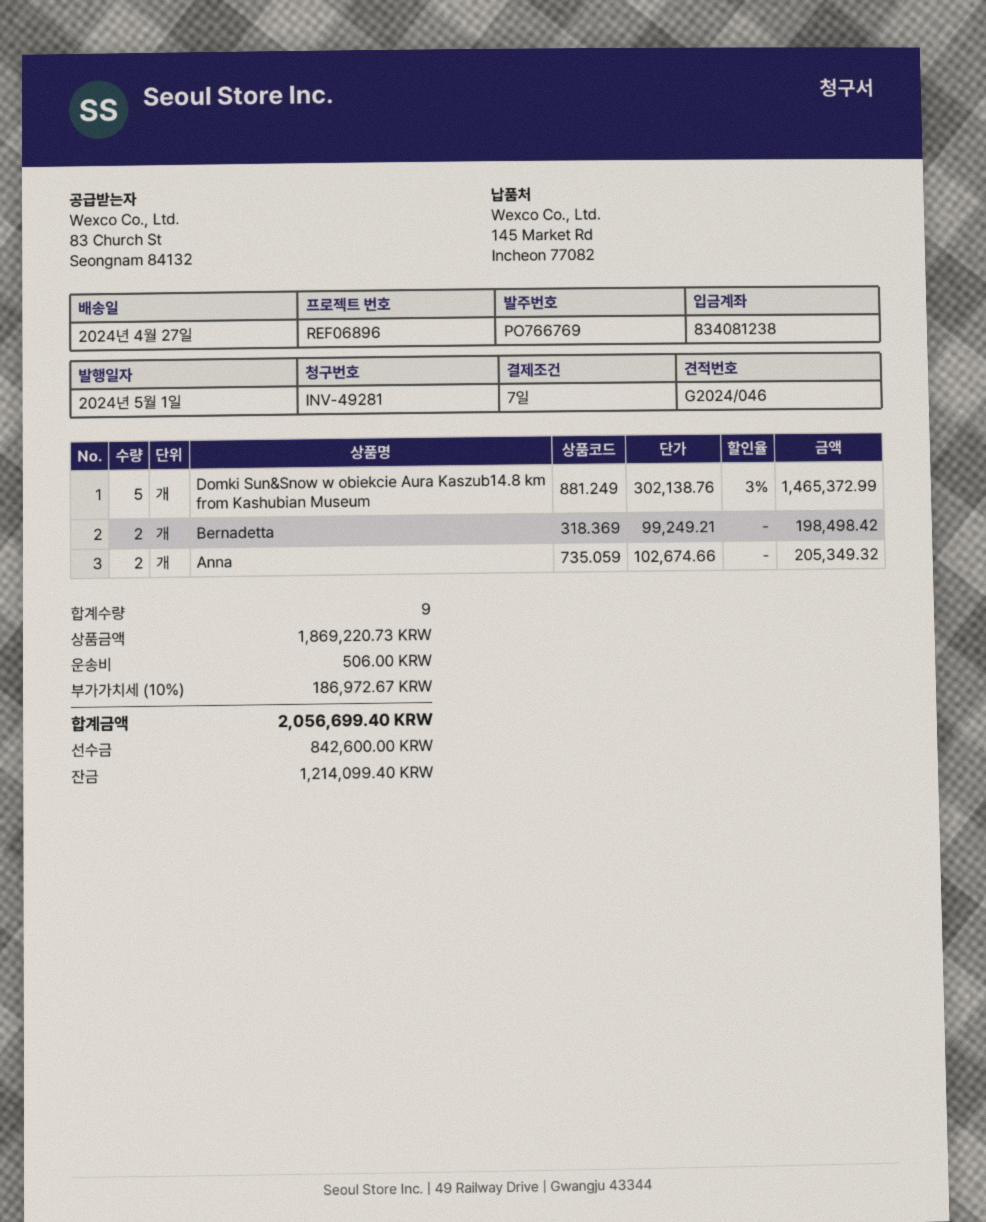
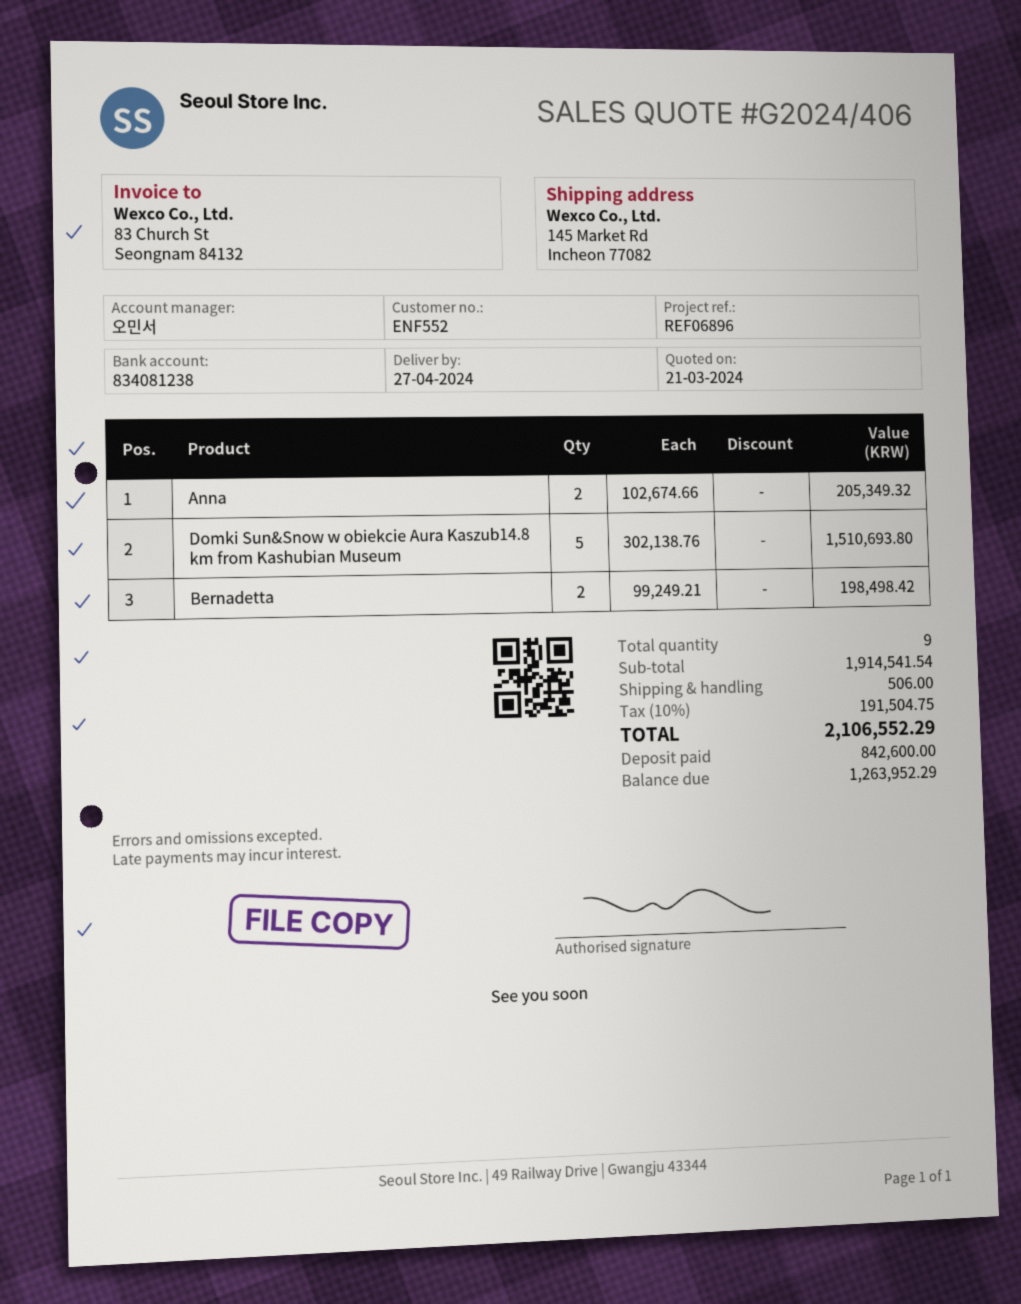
quote number: G2024/046 -> G2024/406
Domki Sun&Snow w obiekcie Aura Kaszub14.8 km from Kashubian Museum: 5 x 302138.76 - 3% = 1465372.99 -> 5 x 302138.76 = 1510693.80
subtotal: 1869220.73 -> 1914541.54
tax: 10% = 186972.67 -> 10% = 191504.75
total: 2056699.40 -> 2106552.29
balance: 1214099.40 -> 1263952.29

